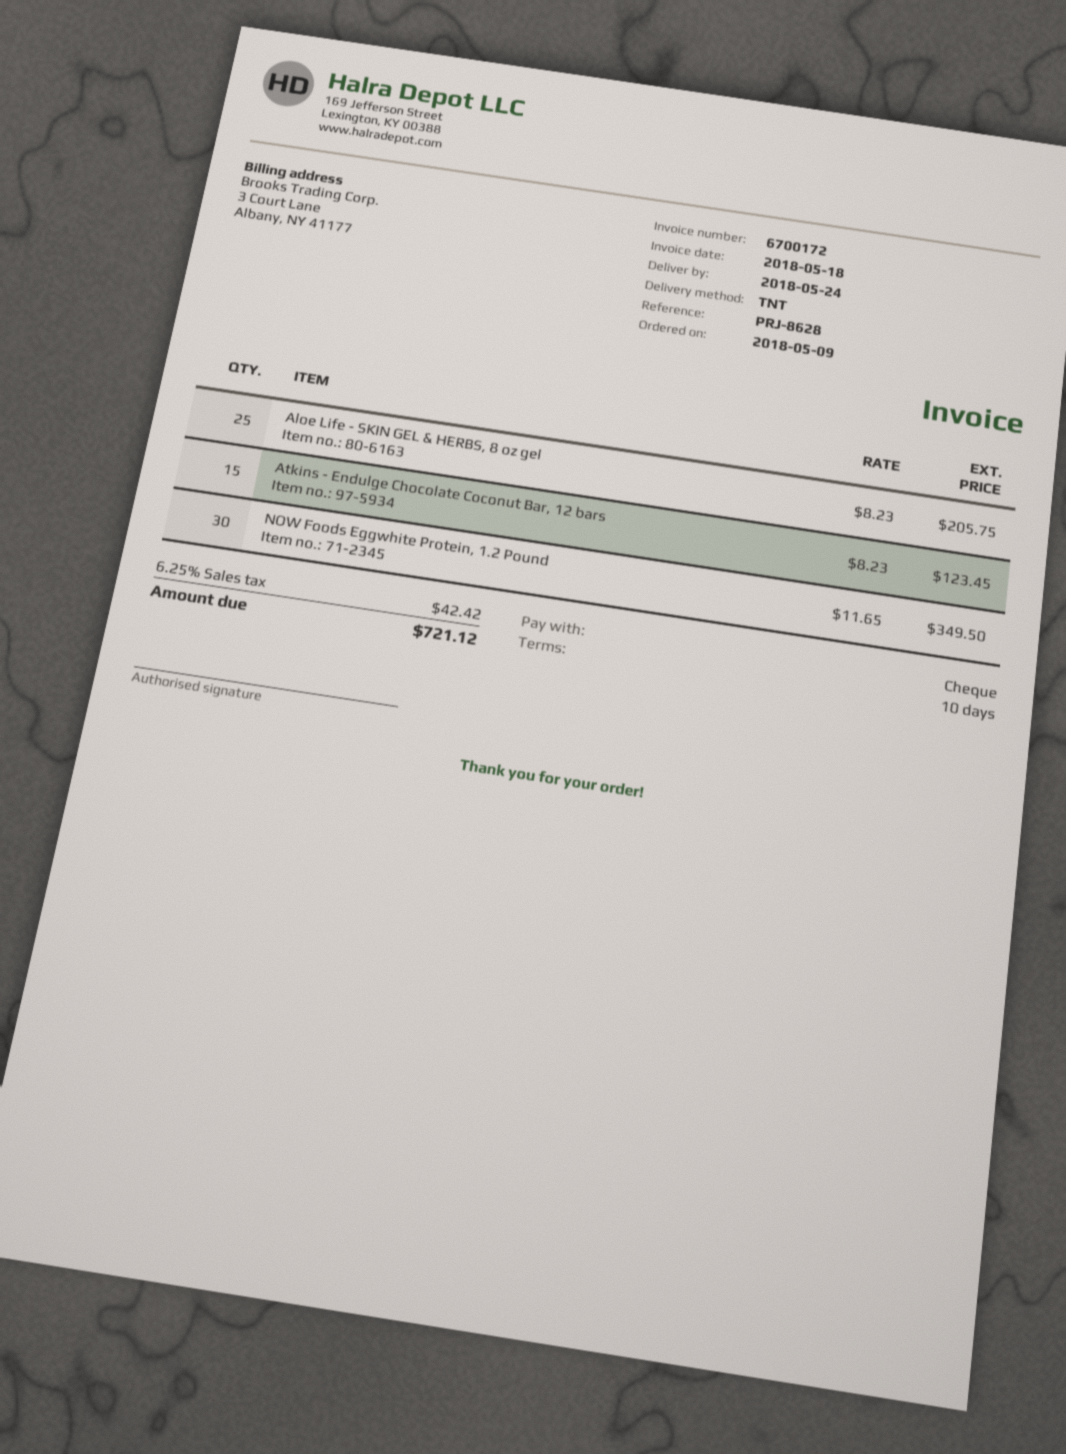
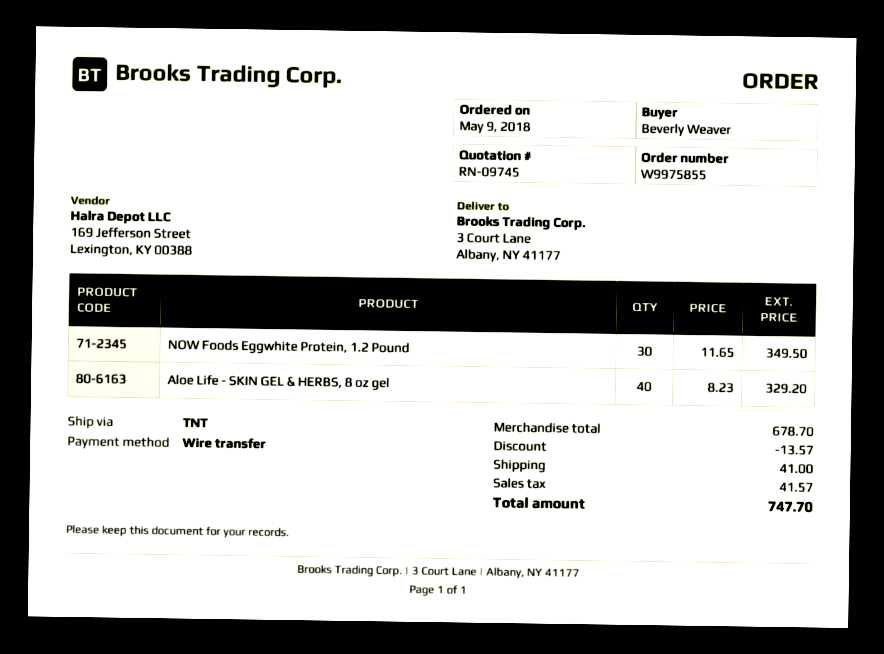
payment method: cheque -> bank transfer
Aloe Life - SKIN GEL & HERBS, 8 oz gel: 25 x 8.23 = 205.75 -> 40 x 8.23 = 329.20
Atkins - Endulge Chocolate Coconut Bar, 12 bars: 15 x 8.23 = 123.45 -> none
discount: none -> 13.57
shipping: none -> 41.00
tax: 42.42 -> 41.57
total: 721.12 -> 747.70

